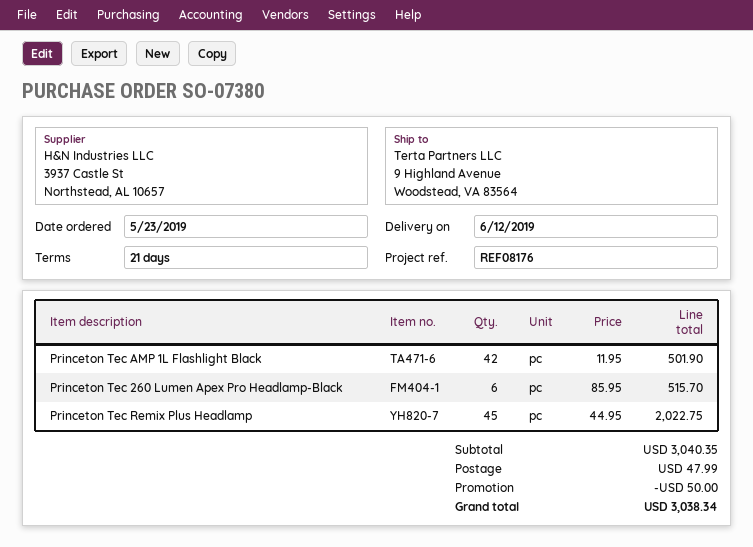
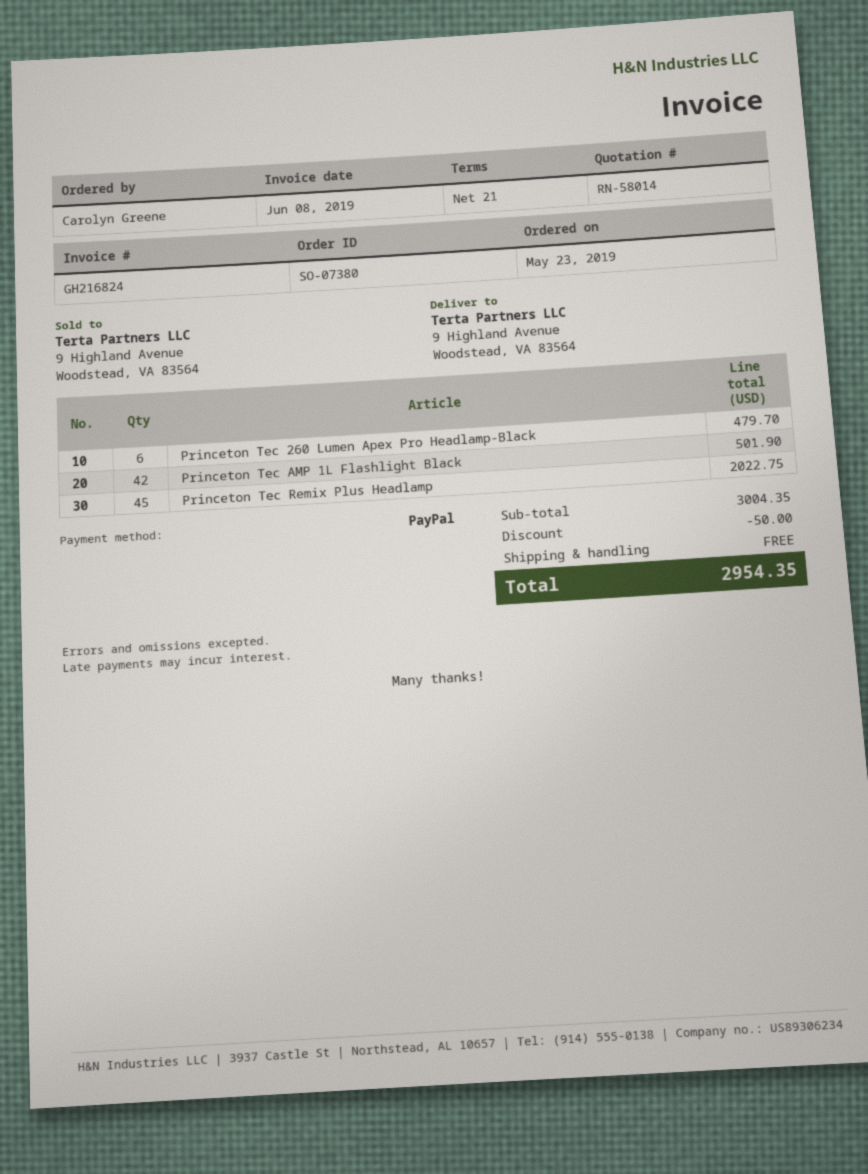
Princeton Tec 260 Lumen Apex Pro Headlamp-Black: 6 for 515.70 -> 6 for 479.70
subtotal: 3040.35 -> 3004.35
shipping: 47.99 -> 0.00
total: 3038.34 -> 2954.35

